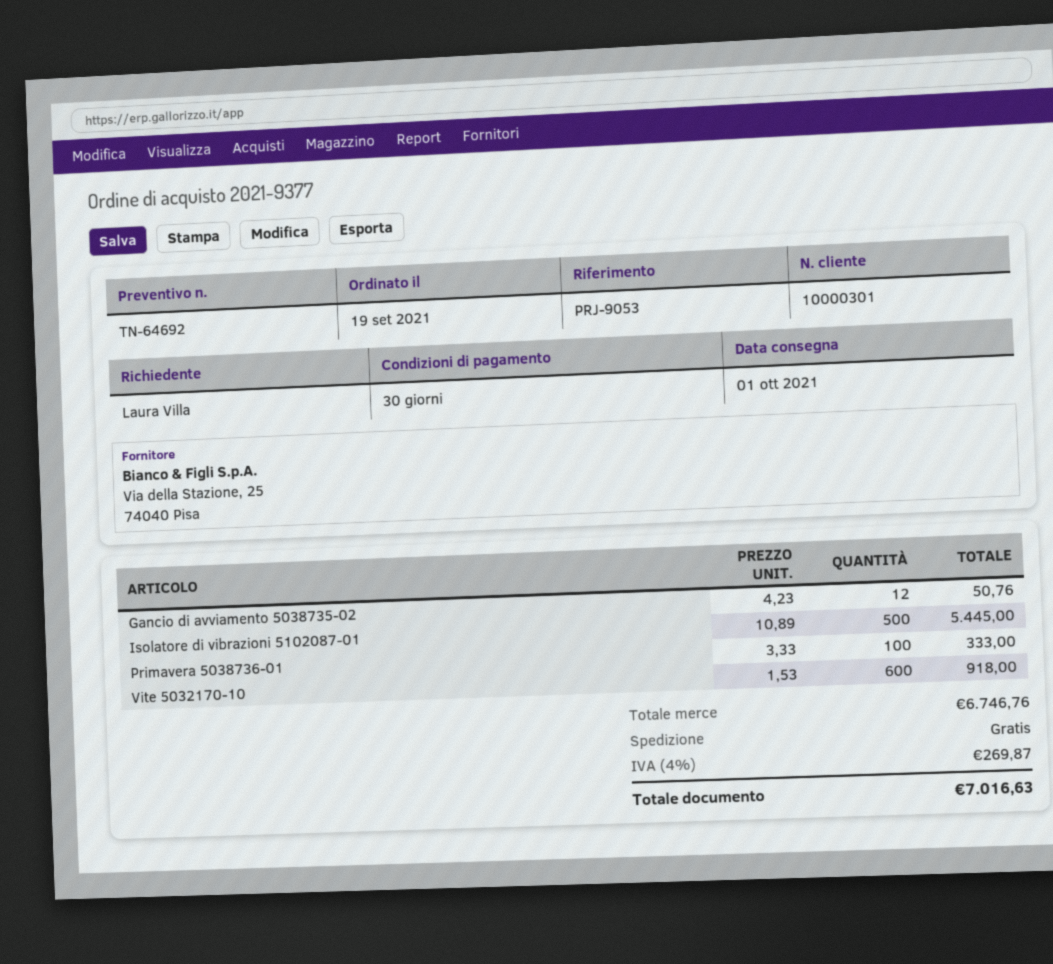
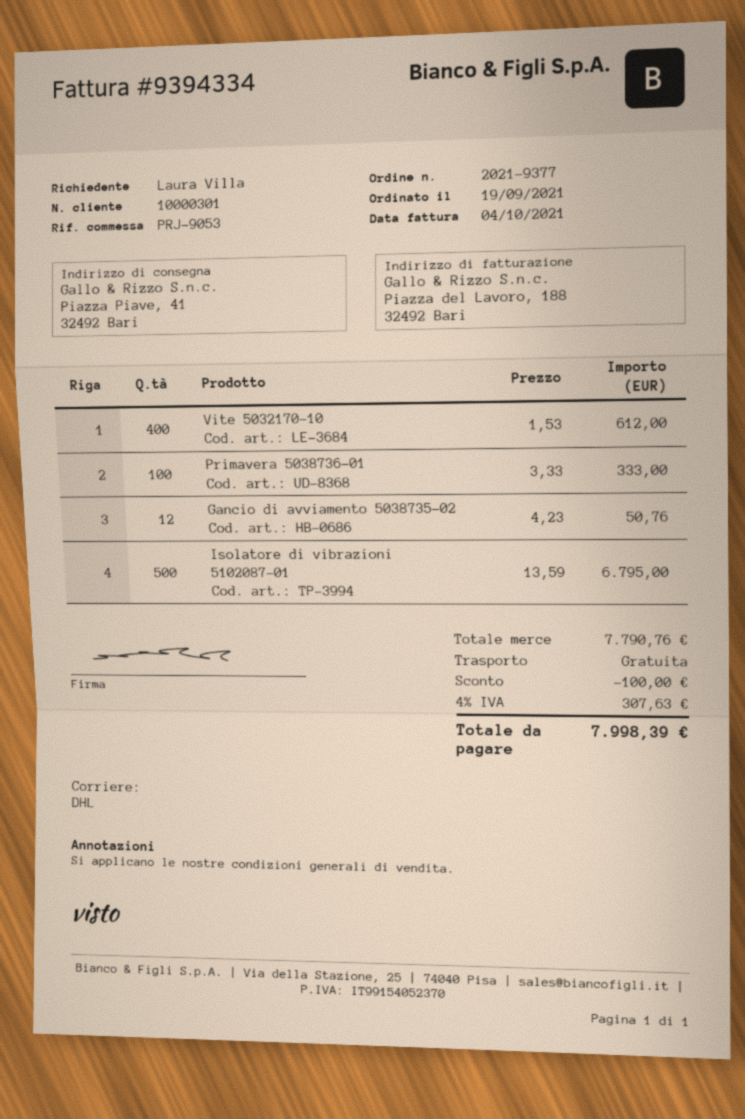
Isolatore di vibrazioni 5102087-01: 500 x 10.89 = 5445.00 -> 500 x 13.59 = 6795.00
Vite 5032170-10: 600 x 1.53 = 918.00 -> 400 x 1.53 = 612.00
subtotal: 6746.76 -> 7790.76
discount: none -> 100.00
tax: 4% = 269.87 -> 4% = 307.63
total: 7016.63 -> 7998.39

